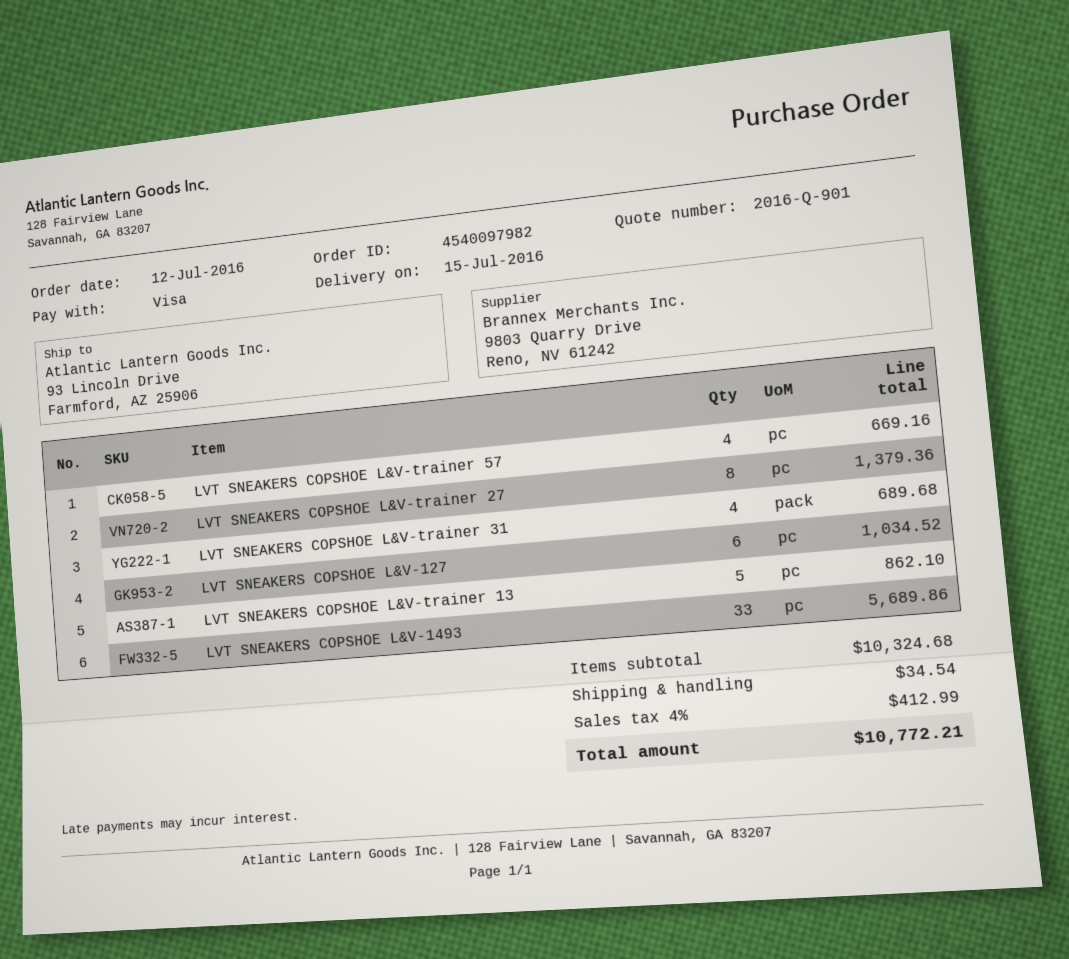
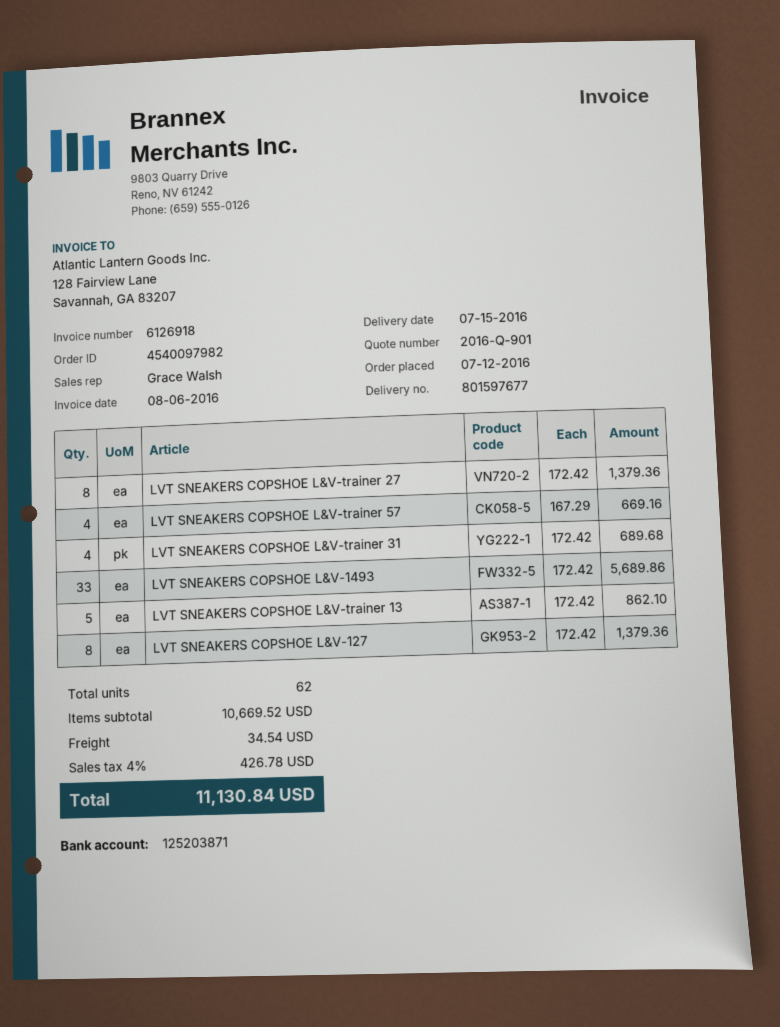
LVT SNEAKERS COPSHOE L&V-127: 6 for 1034.52 -> 8 for 1379.36
subtotal: 10324.68 -> 10669.52
tax: 4% = 412.99 -> 4% = 426.78
total: 10772.21 -> 11130.84

